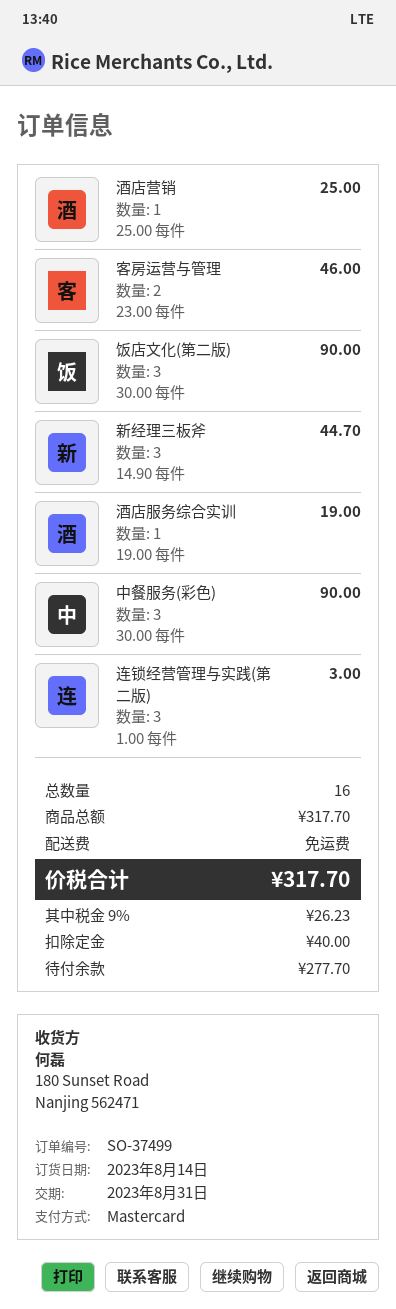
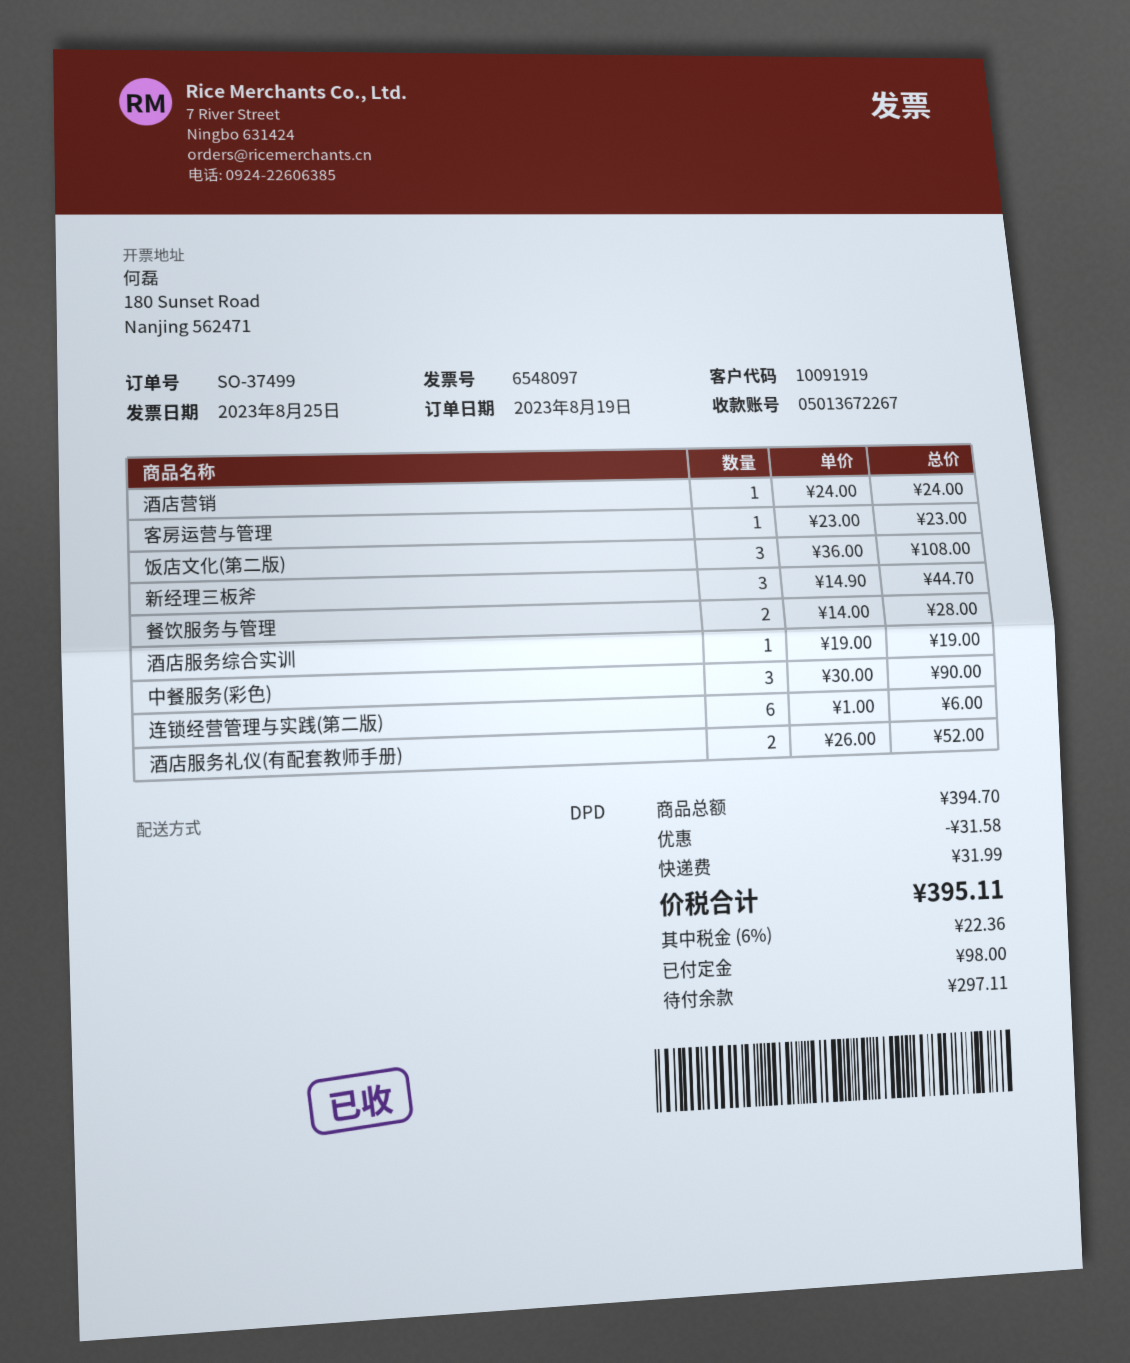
order date: 2023-08-14 -> 2023-08-19
酒店营销: 1 x 25.00 = 25.00 -> 1 x 24.00 = 24.00
客房运营与管理: 2 x 23.00 = 46.00 -> 1 x 23.00 = 23.00
饭店文化(第二版): 3 x 30.00 = 90.00 -> 3 x 36.00 = 108.00
连锁经营管理与实践(第二版): 3 x 1.00 = 3.00 -> 6 x 1.00 = 6.00
餐饮服务与管理: none -> 2 x 14.00 = 28.00
酒店服务礼仪(有配套教师手册): none -> 2 x 26.00 = 52.00
subtotal: 317.70 -> 394.70
discount: none -> 31.58
shipping: 0.00 -> 31.99
tax: 9% = 26.23 -> 6% = 22.36
total: 317.70 -> 395.11
deposit: 40.00 -> 98.00
balance: 277.70 -> 297.11

